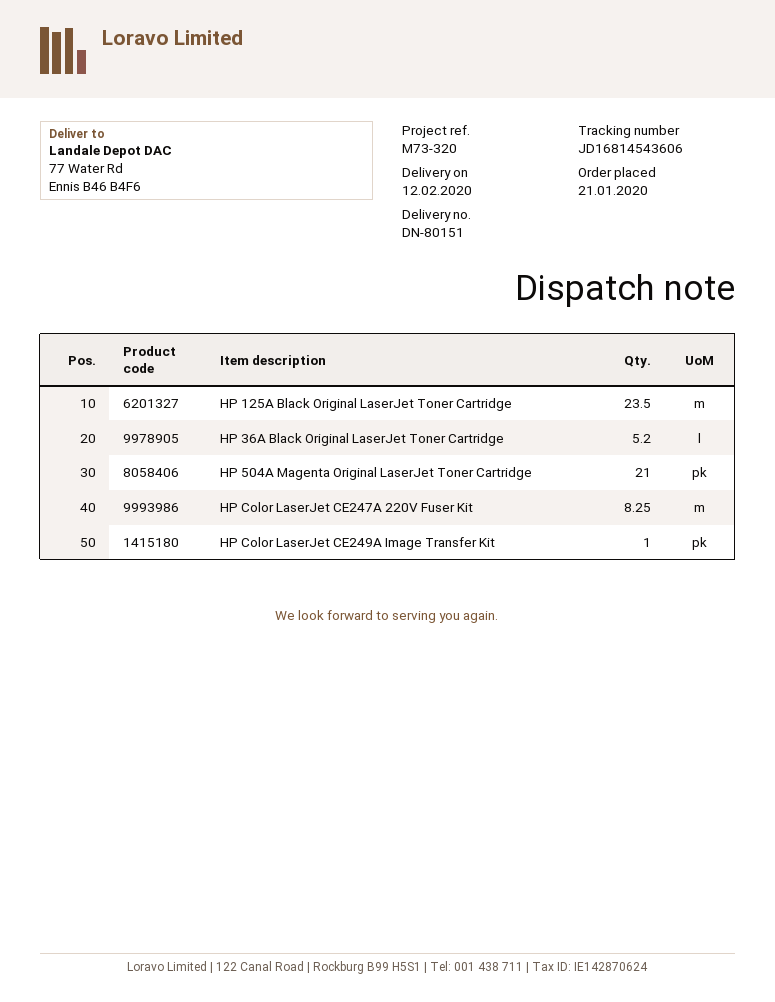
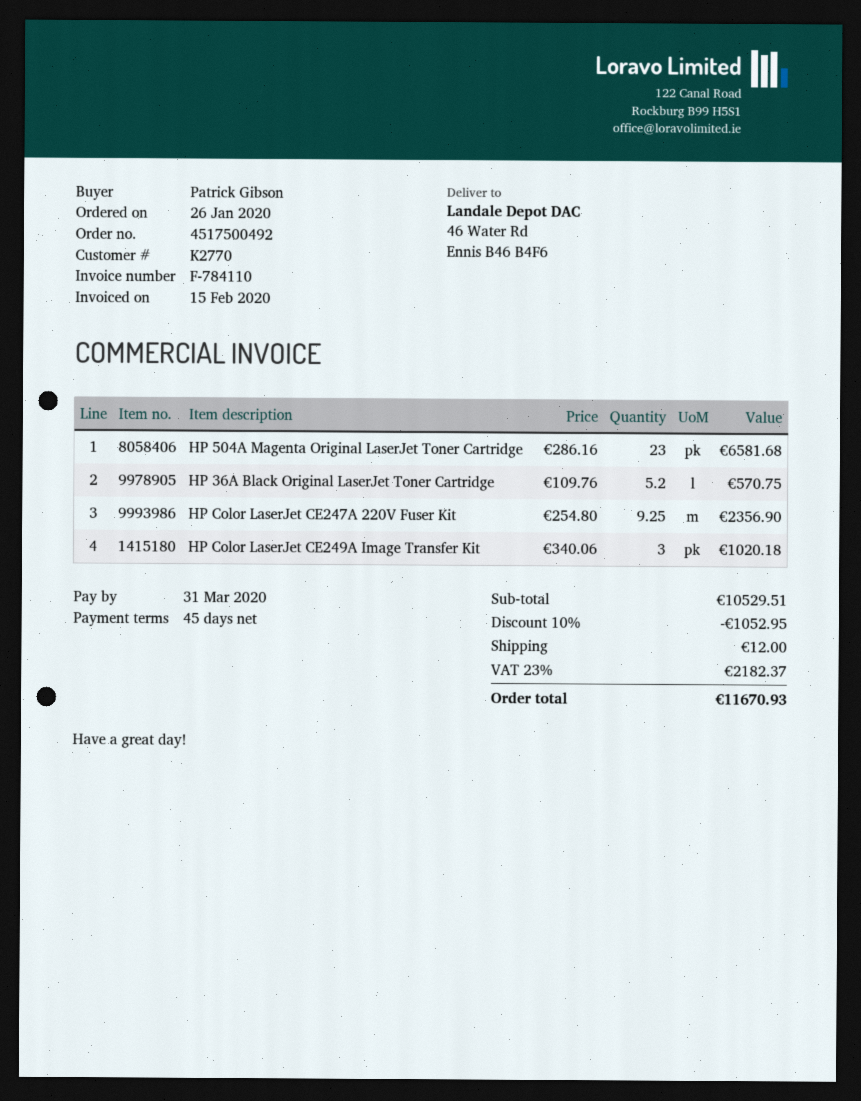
order date: 2020-01-21 -> 2020-01-26
ship to: 77 Water Rd, Ennis B46 B4F6 -> 46 Water Rd, Ennis B46 B4F6
HP 125A Black Original LaserJet Toner Cartridge: 23.5 -> none
HP 504A Magenta Original LaserJet Toner Cartridge: 21 -> 23
HP Color LaserJet CE247A 220V Fuser Kit: 8.25 -> 9.25
HP Color LaserJet CE249A Image Transfer Kit: 1 -> 3

